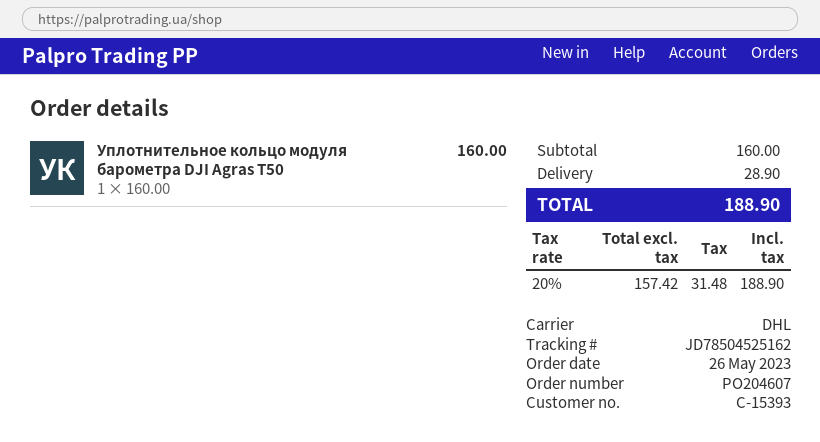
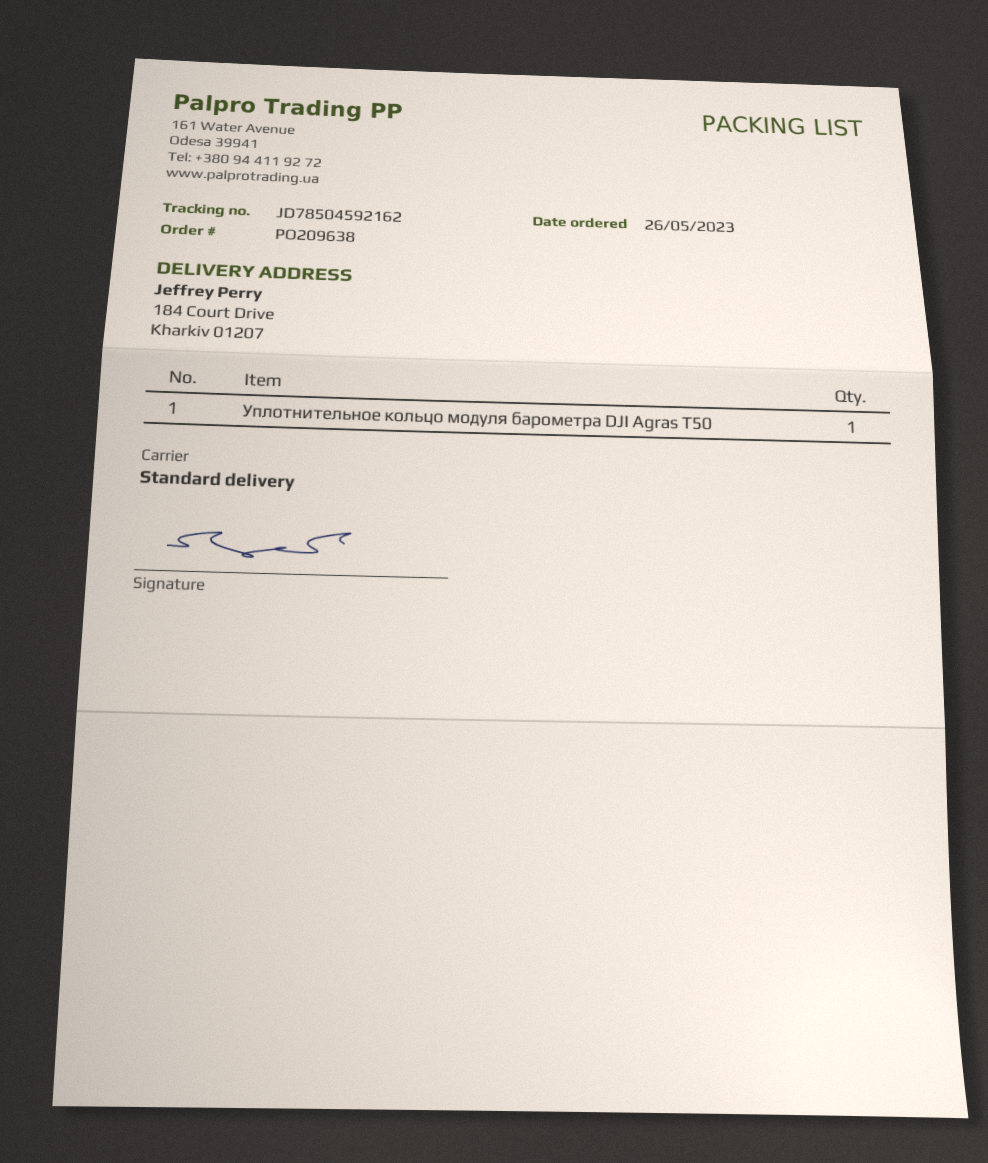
order number: PO204607 -> PO209638
shipping method: DHL -> standard
tracking number: JD78504525162 -> JD78504592162

